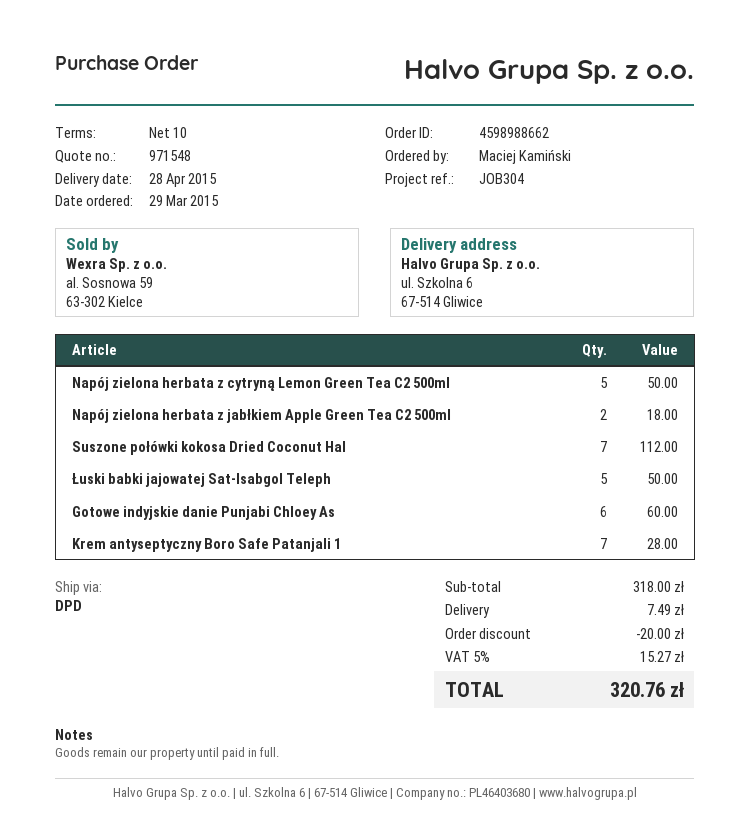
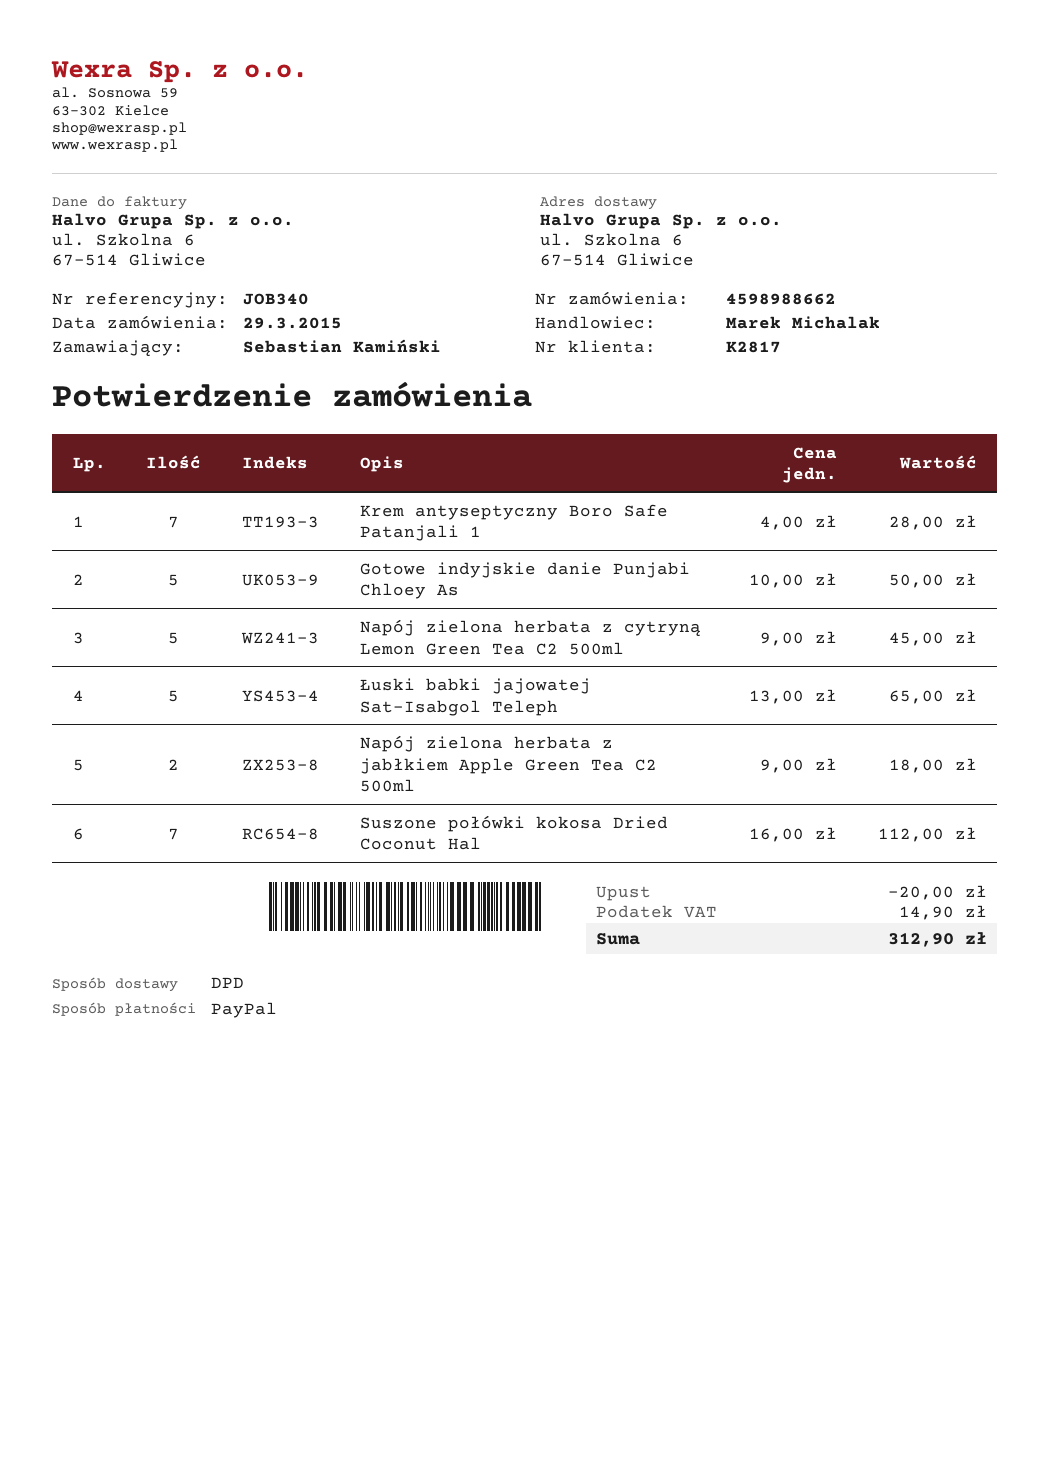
reference: JOB304 -> JOB340
ordered by: Maciej Kamiński -> Sebastian Kamiński
Napój zielona herbata z cytryną Lemon Green Tea C2 500ml: 5 for 50.00 -> 5 for 45.00
Łuski babki jajowatej Sat-Isabgol Teleph: 5 for 50.00 -> 5 for 65.00
Gotowe indyjskie danie Punjabi Chloey As: 6 for 60.00 -> 5 for 50.00
shipping: 7.49 -> none
tax: 15.27 -> 14.90
total: 320.76 -> 312.90

